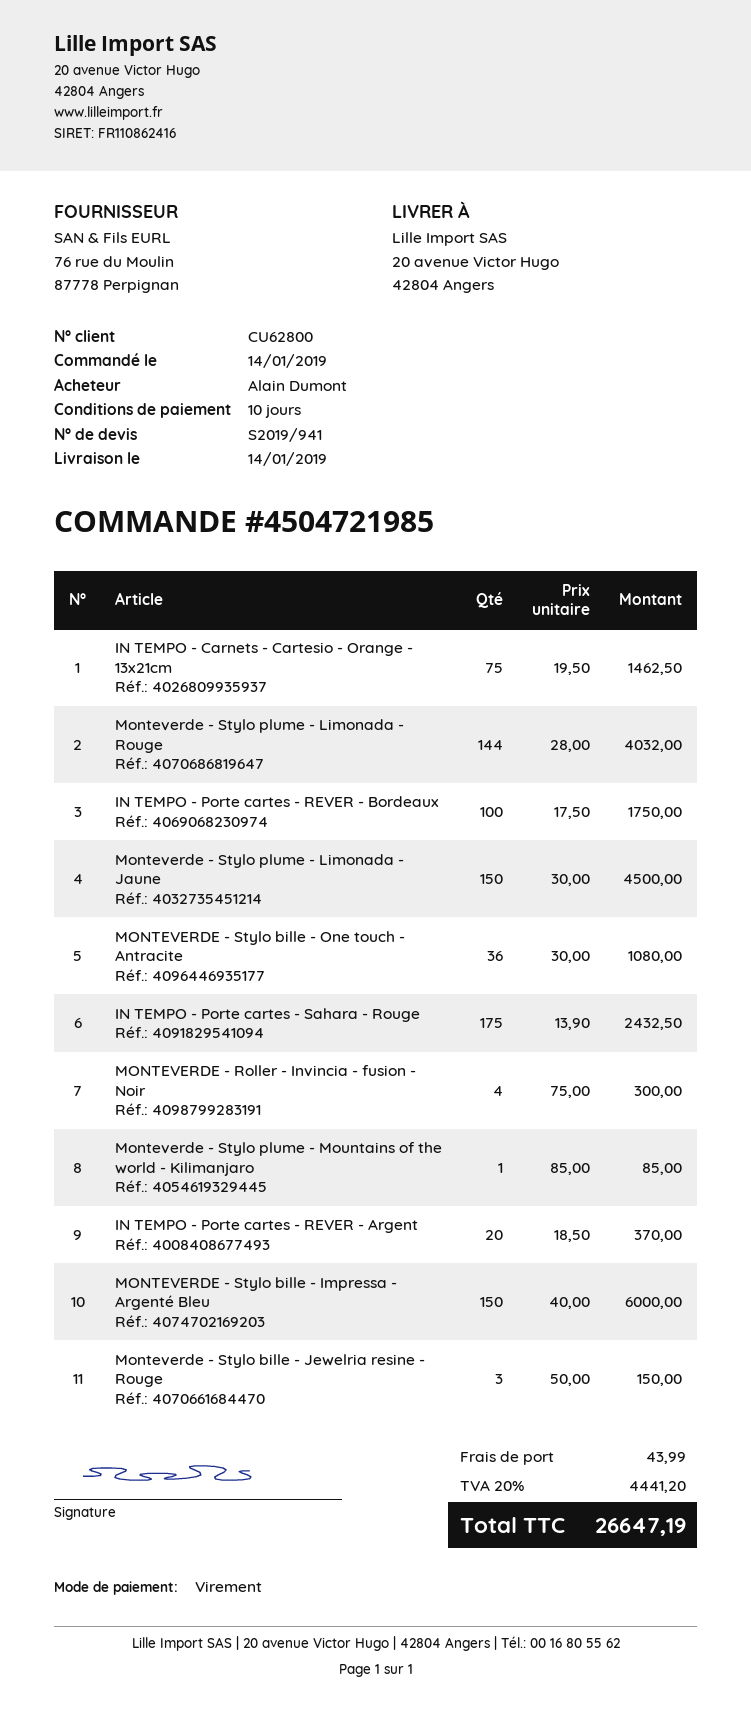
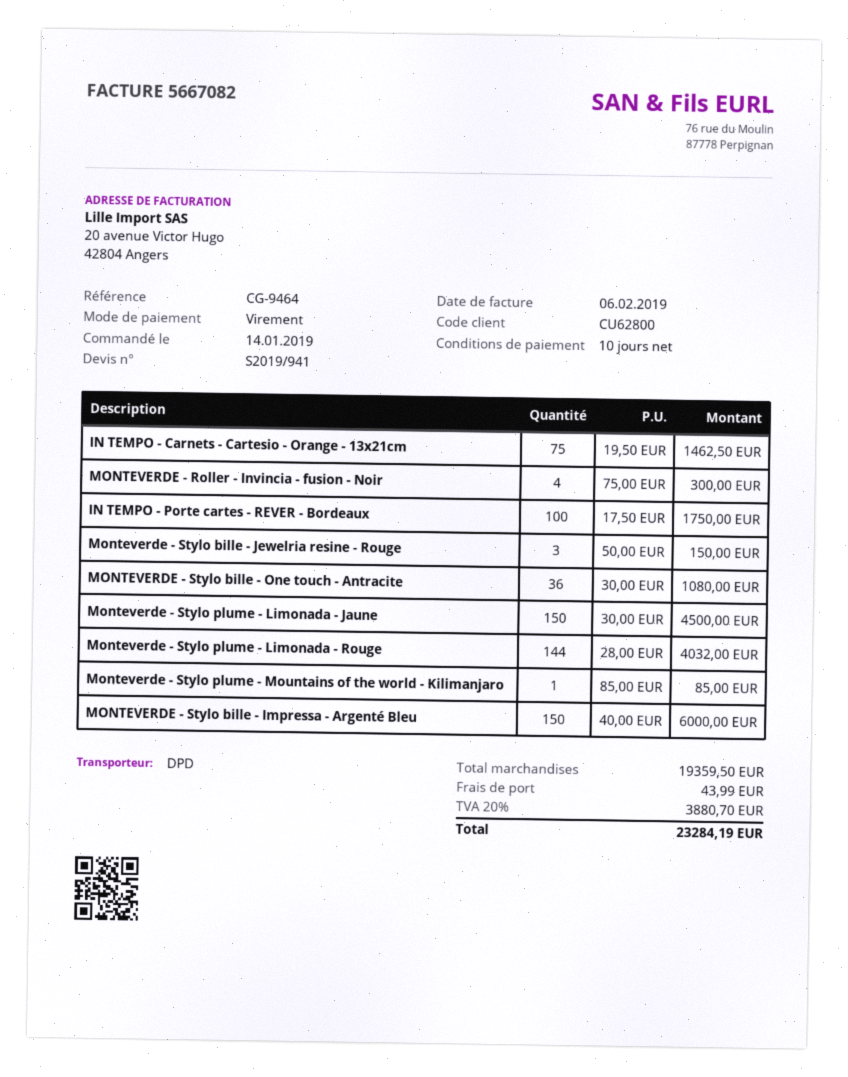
IN TEMPO - Porte cartes - Sahara - Rouge: 175 x 13.90 = 2432.50 -> none
IN TEMPO - Porte cartes - REVER - Argent: 20 x 18.50 = 370.00 -> none
tax: 20% = 4441.20 -> 20% = 3880.70
total: 26647.19 -> 23284.19

